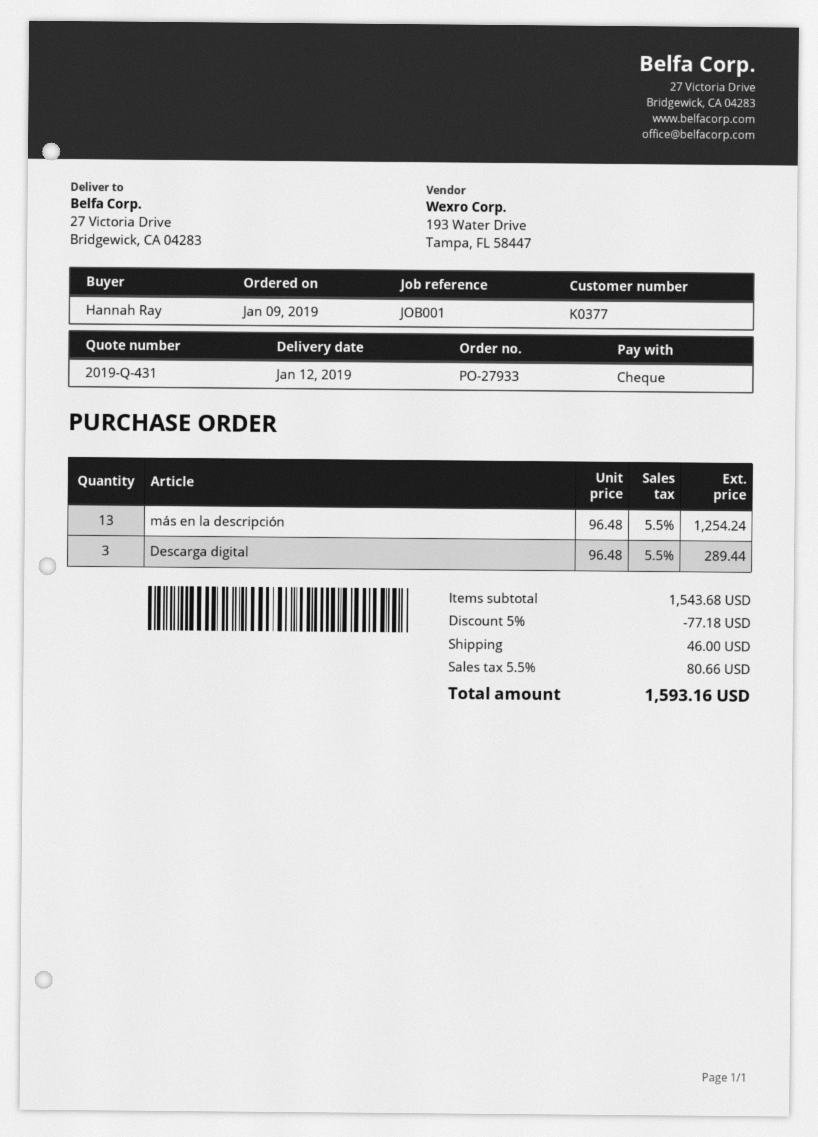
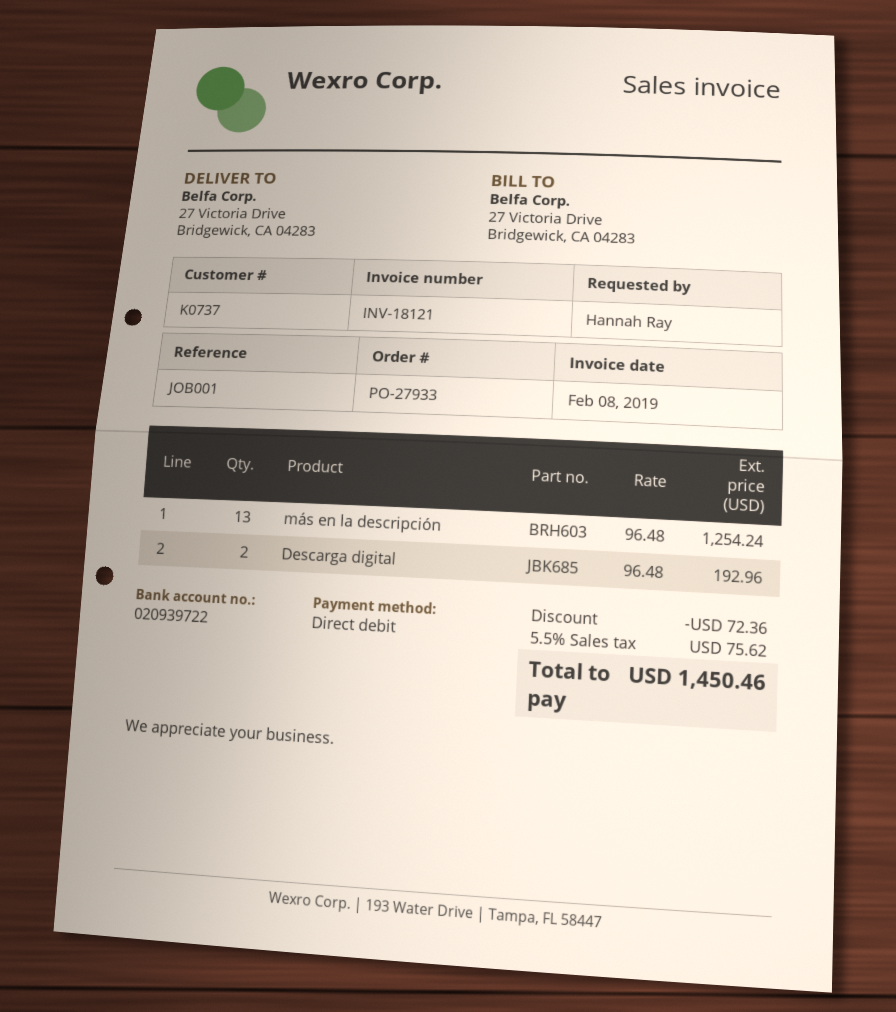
customer number: K0377 -> K0737
payment method: cheque -> direct debit
Descarga digital: 3 x 96.48 = 289.44 -> 2 x 96.48 = 192.96
discount: 77.18 -> 72.36
shipping: 46.00 -> none
tax: 5.5% = 80.66 -> 5.5% = 75.62
total: 1593.16 -> 1450.46

